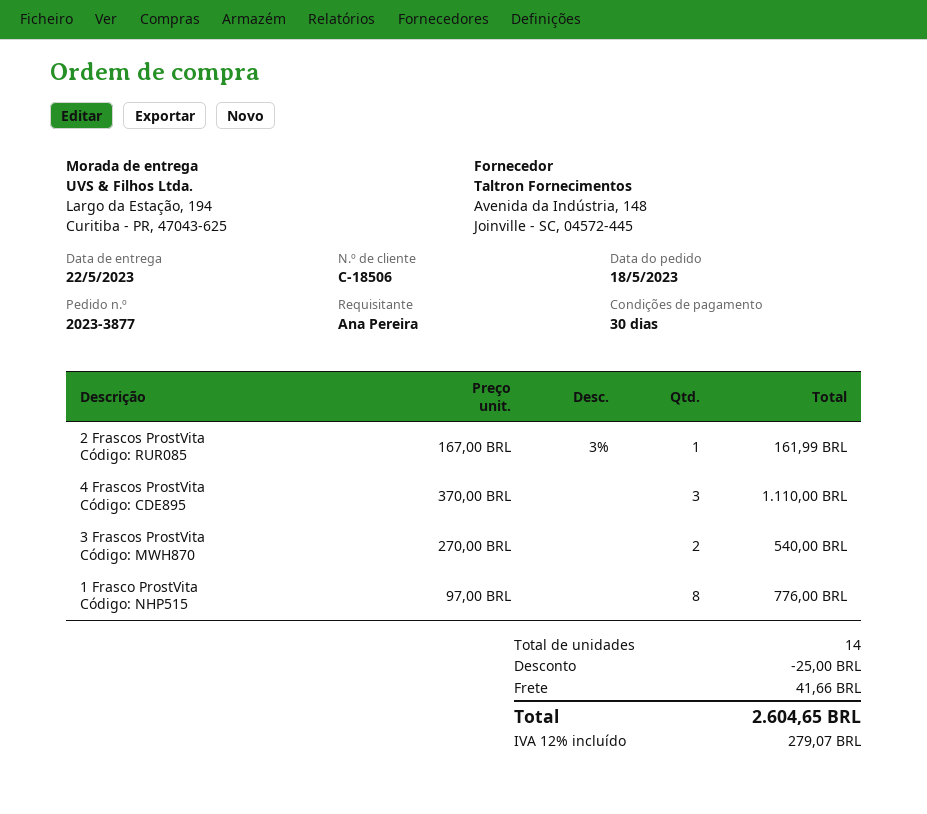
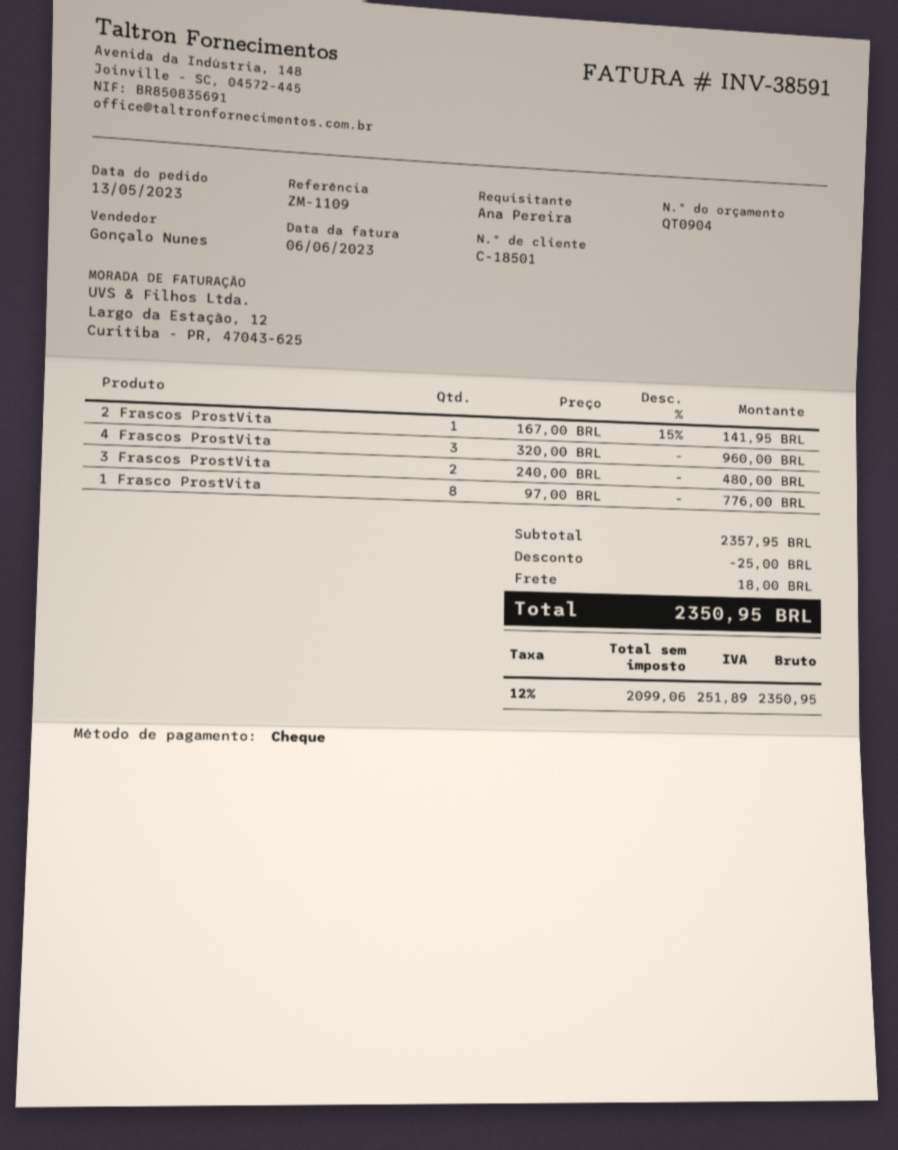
order date: 2023-05-18 -> 2023-05-13
customer number: C-18506 -> C-18501
2 Frascos ProstVita: 1 x 167.00 - 3% = 161.99 -> 1 x 167.00 - 15% = 141.95
4 Frascos ProstVita: 3 x 370.00 = 1110.00 -> 3 x 320.00 = 960.00
3 Frascos ProstVita: 2 x 270.00 = 540.00 -> 2 x 240.00 = 480.00
shipping: 41.66 -> 18.00
tax: 12% = 279.07 -> 12% = 251.89
total: 2604.65 -> 2350.95

